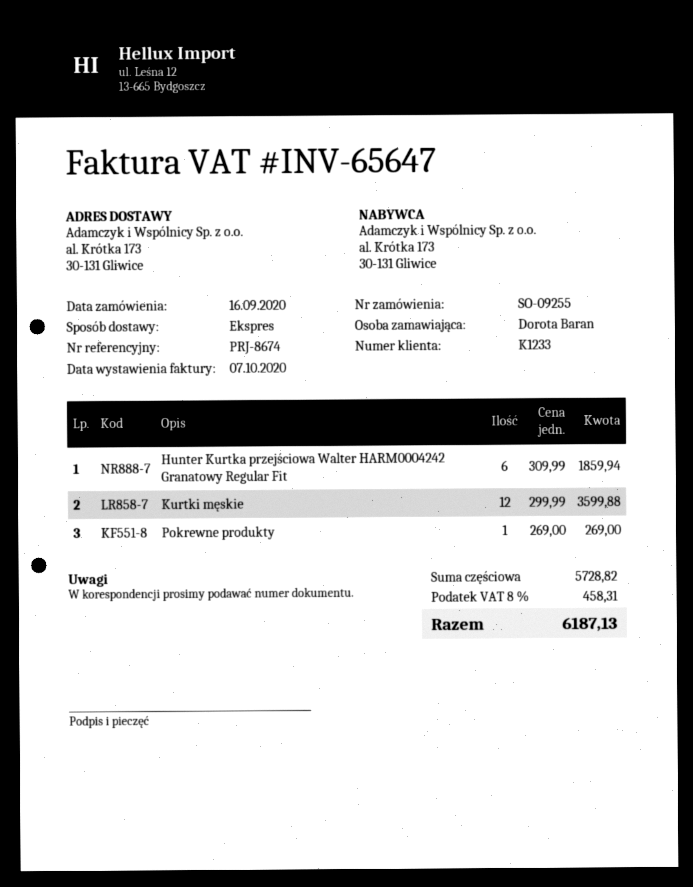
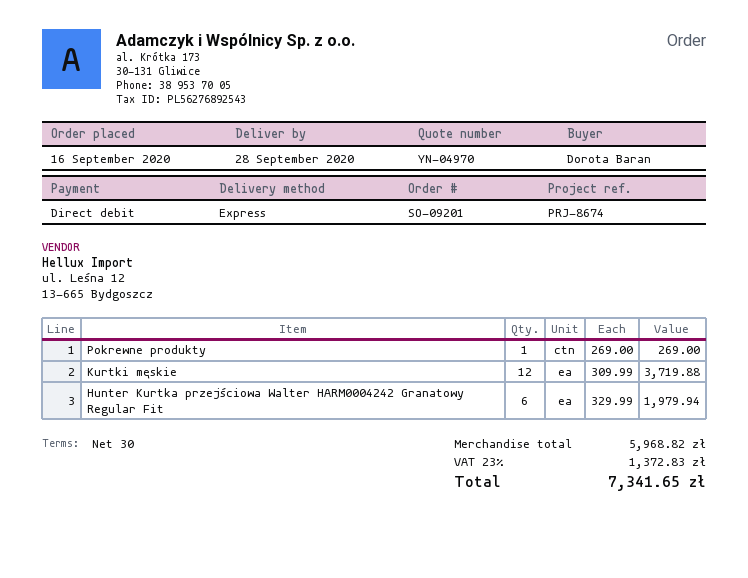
order number: SO-09255 -> SO-09201
Hunter Kurtka przejściowa Walter HARM0004242 Granatowy Regular Fit: 6 x 309.99 = 1859.94 -> 6 x 329.99 = 1979.94
Kurtki męskie: 12 x 299.99 = 3599.88 -> 12 x 309.99 = 3719.88
subtotal: 5728.82 -> 5968.82
tax: 8% = 458.31 -> 23% = 1372.83
total: 6187.13 -> 7341.65

